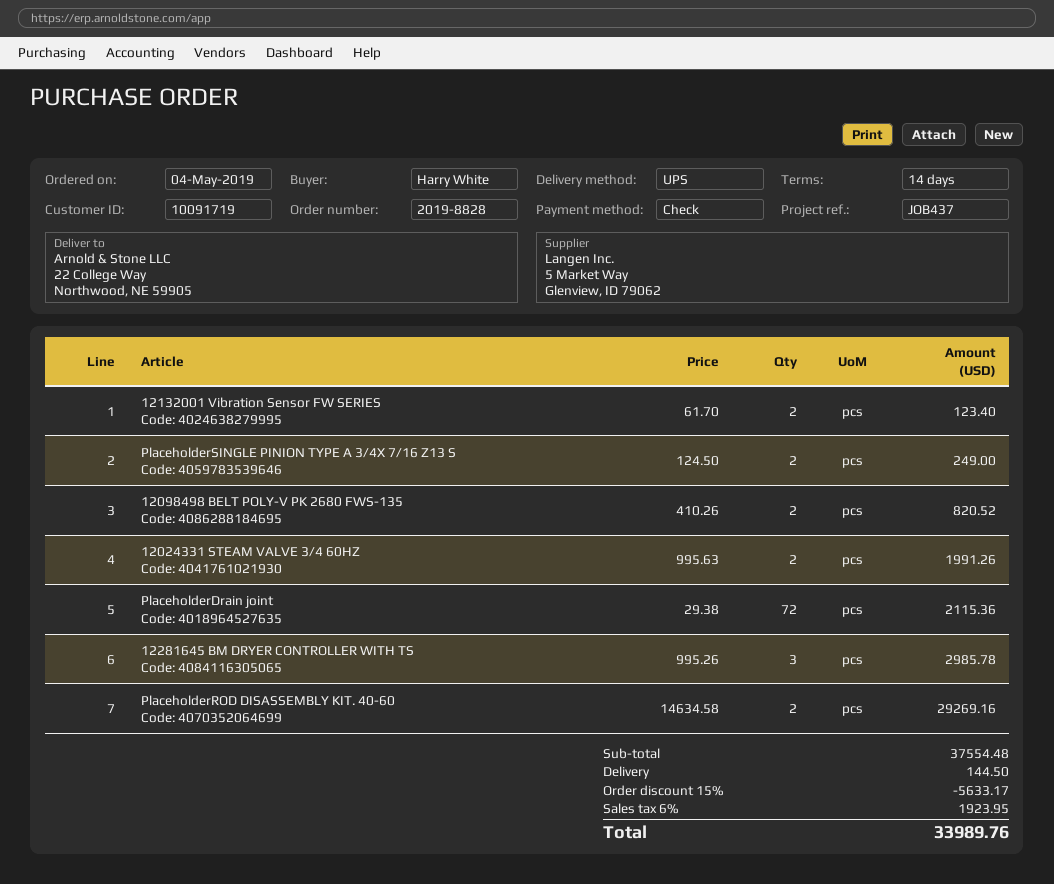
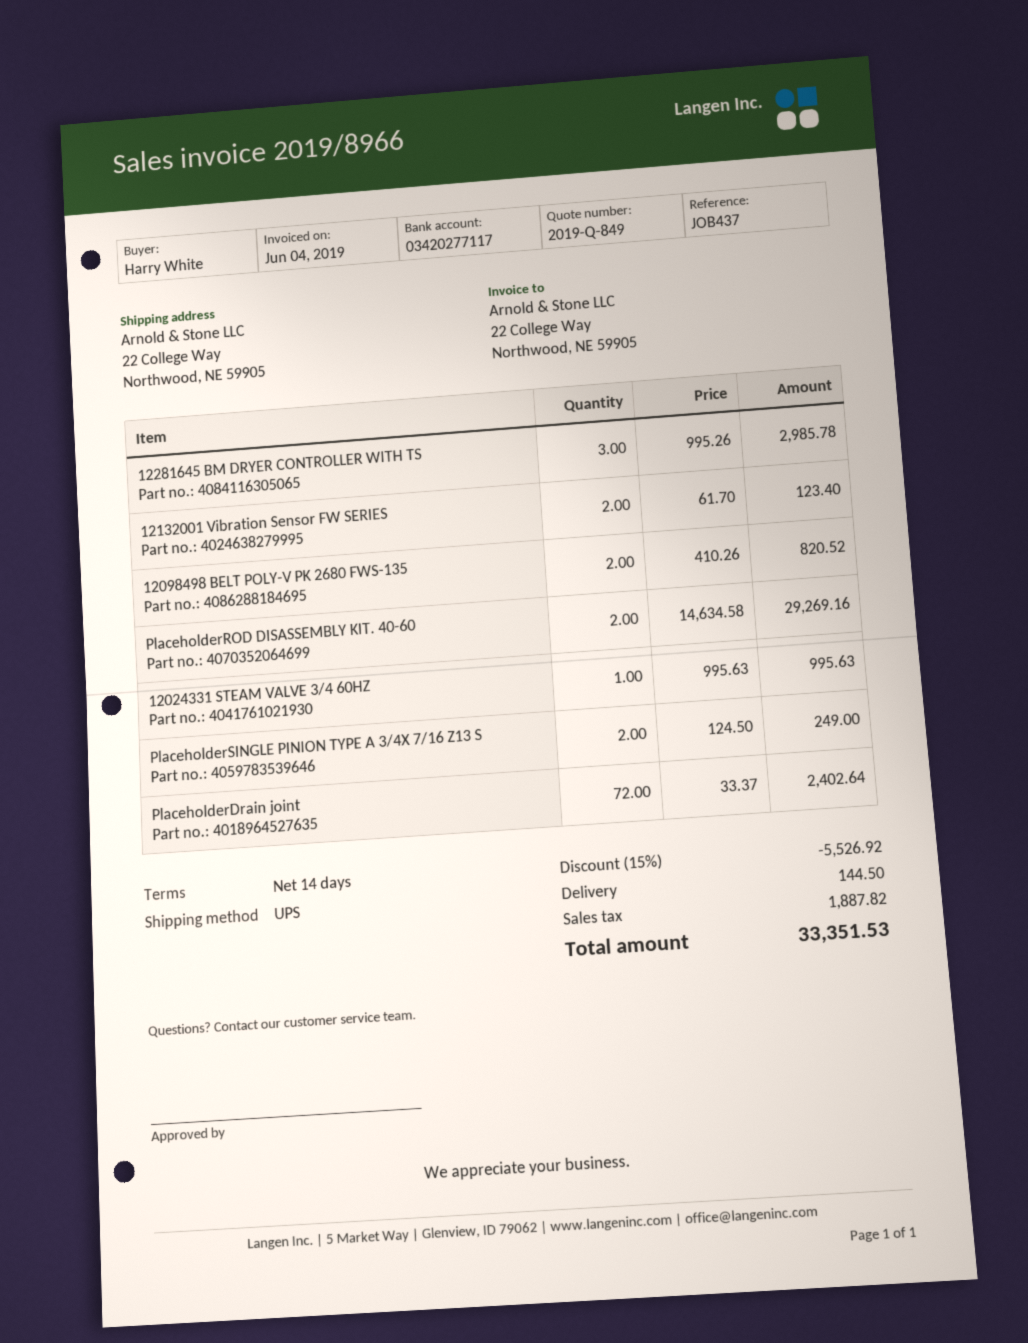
12024331 STEAM VALVE 3/4 60HZ: 2 x 995.63 = 1991.26 -> 1 x 995.63 = 995.63
PlaceholderDrain joint: 72 x 29.38 = 2115.36 -> 72 x 33.37 = 2402.64
discount: 15% = 5633.17 -> 15% = 5526.92
tax: 1923.95 -> 1887.82
total: 33989.76 -> 33351.53

